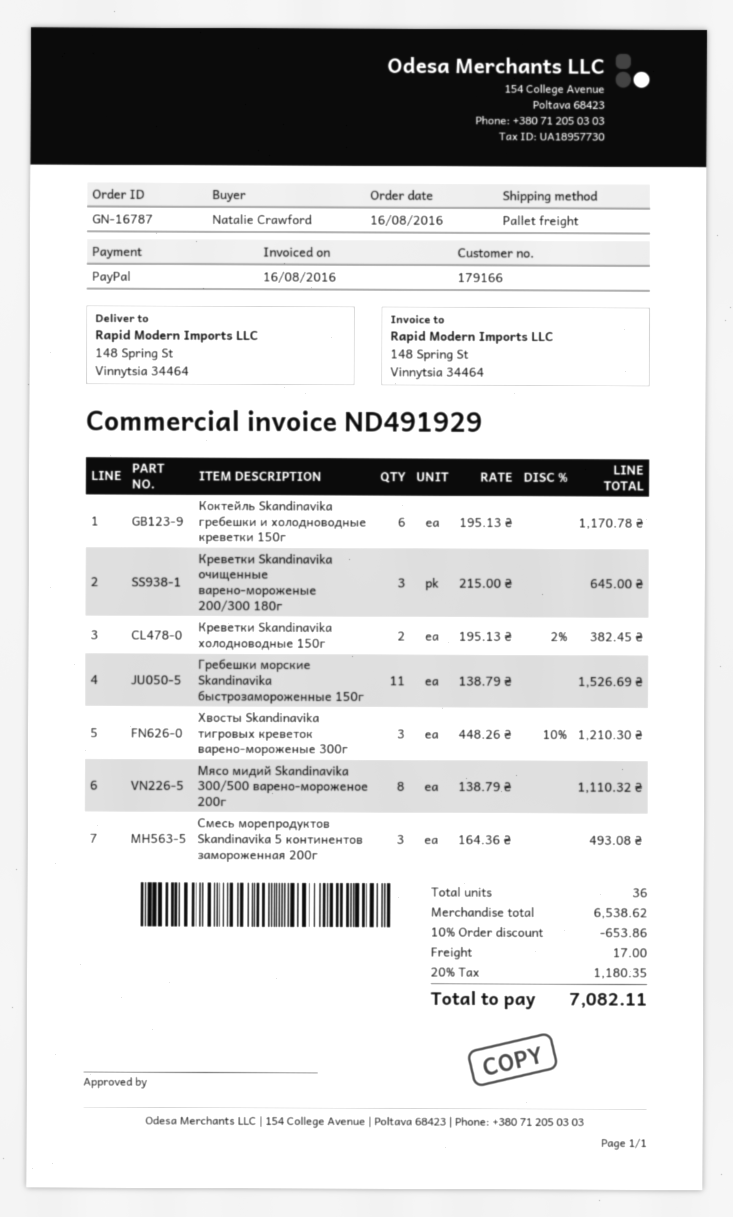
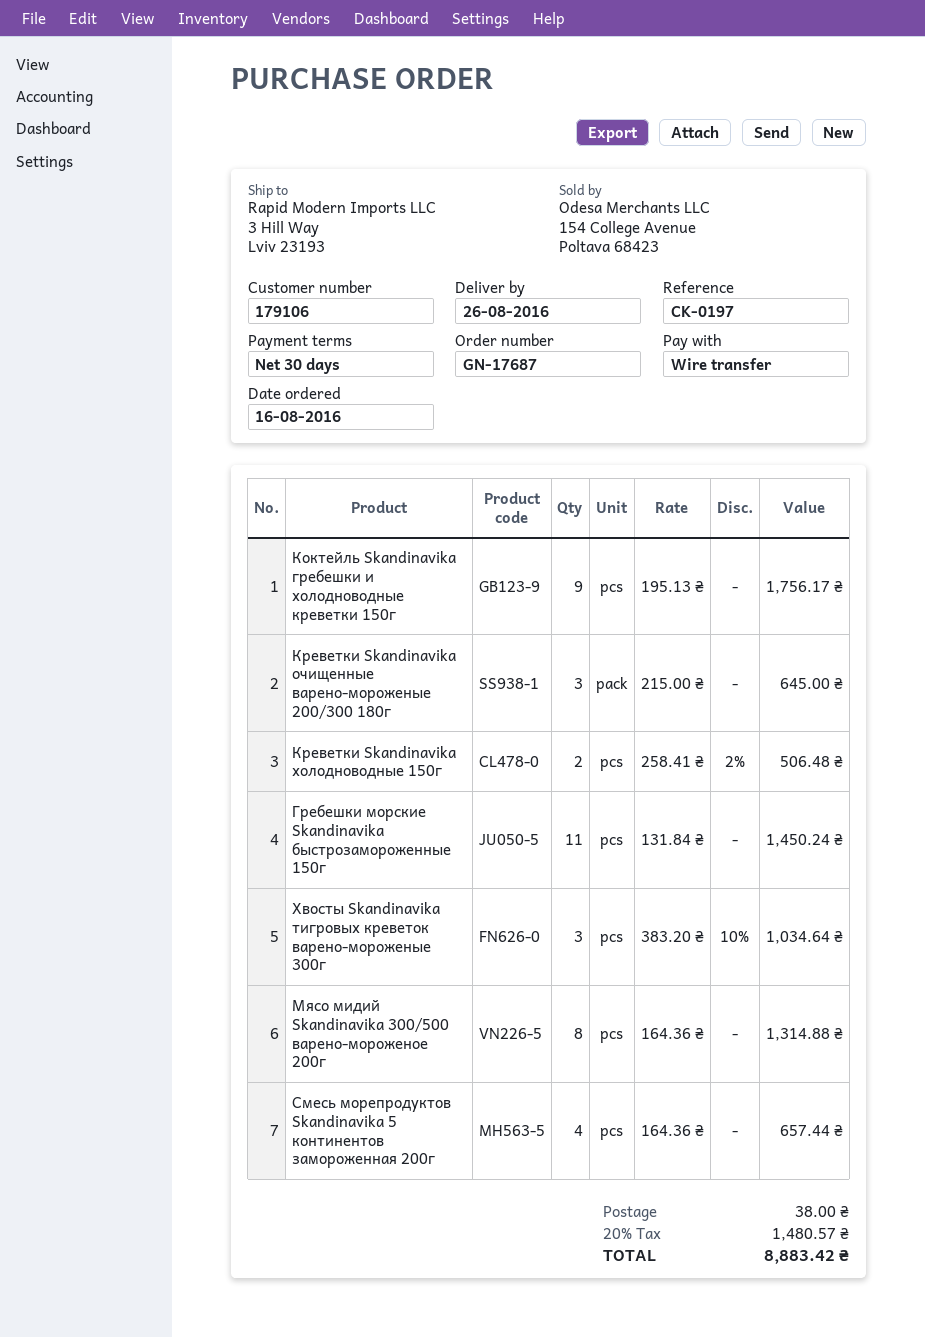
order number: GN-16787 -> GN-17687
customer number: 179166 -> 179106
payment method: PayPal -> bank transfer
ship to: 148 Spring St, Vinnytsia 34464 -> 3 Hill Way, Lviv 23193
Коктейль Skandinavika гребешки и холодноводные креветки 150г: 6 x 195.13 = 1170.78 -> 9 x 195.13 = 1756.17
Креветки Skandinavika холодноводные 150г: 2 x 195.13 - 2% = 382.45 -> 2 x 258.41 - 2% = 506.48
Гребешки морские Skandinavika быстрозамороженные 150г: 11 x 138.79 = 1526.69 -> 11 x 131.84 = 1450.24
Хвосты Skandinavika тигровых креветок варено-мороженые 300г: 3 x 448.26 - 10% = 1210.30 -> 3 x 383.20 - 10% = 1034.64
Мясо мидий Skandinavika 300/500 варено-мороженое 200г: 8 x 138.79 = 1110.32 -> 8 x 164.36 = 1314.88
Смесь морепродуктов Skandinavika 5 континентов замороженная 200г: 3 x 164.36 = 493.08 -> 4 x 164.36 = 657.44
discount: 10% = 653.86 -> none
shipping: 17.00 -> 38.00
tax: 20% = 1180.35 -> 20% = 1480.57
total: 7082.11 -> 8883.42

